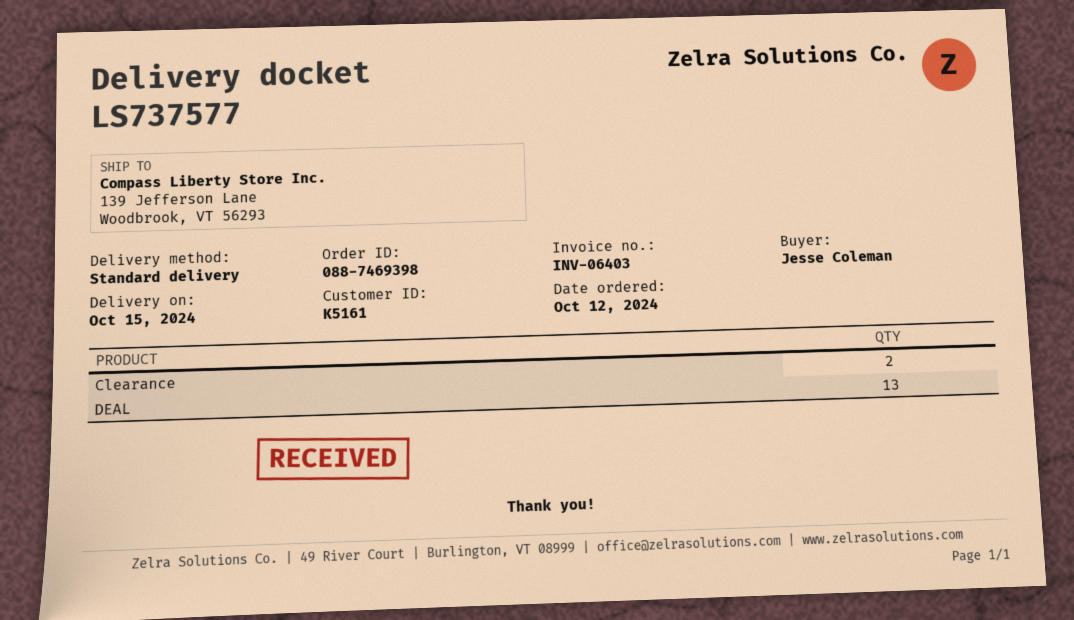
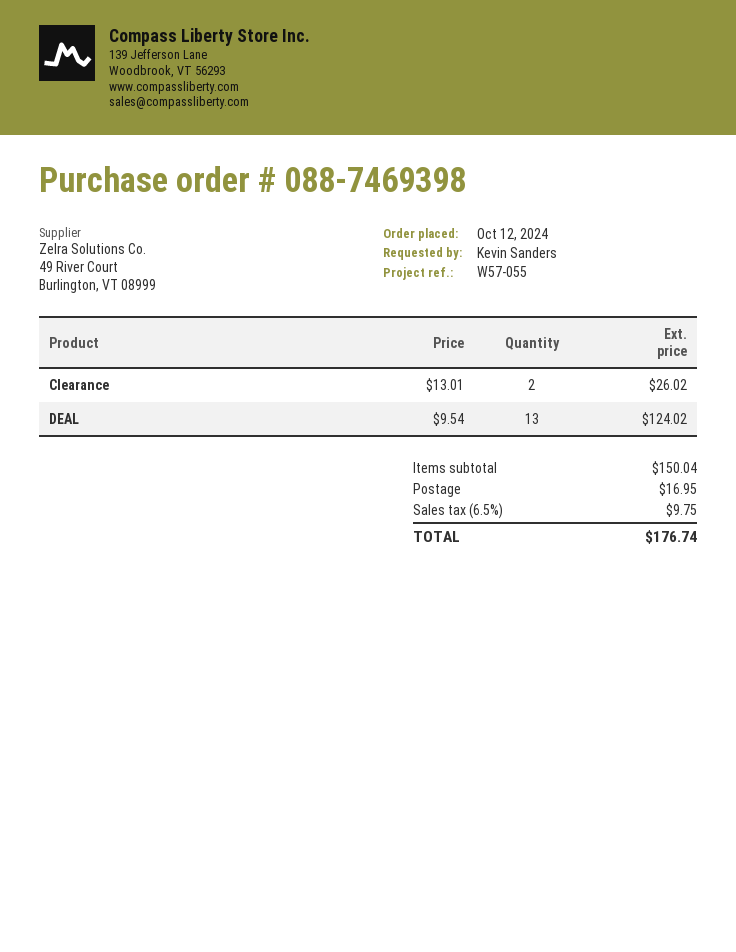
ordered by: Jesse Coleman -> Kevin Sanders

